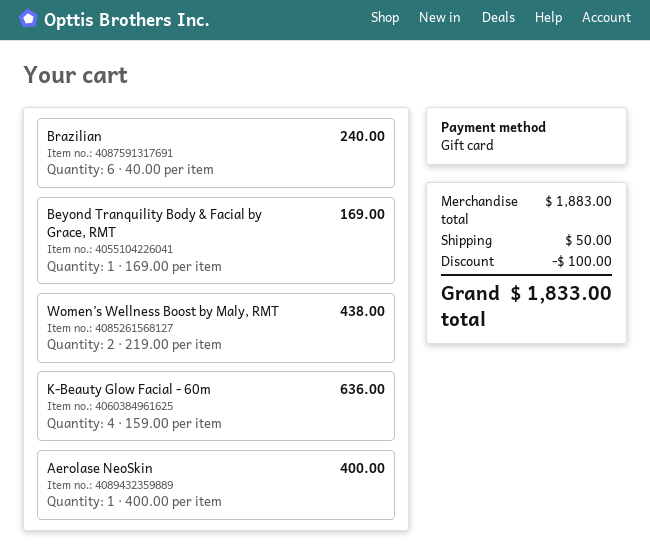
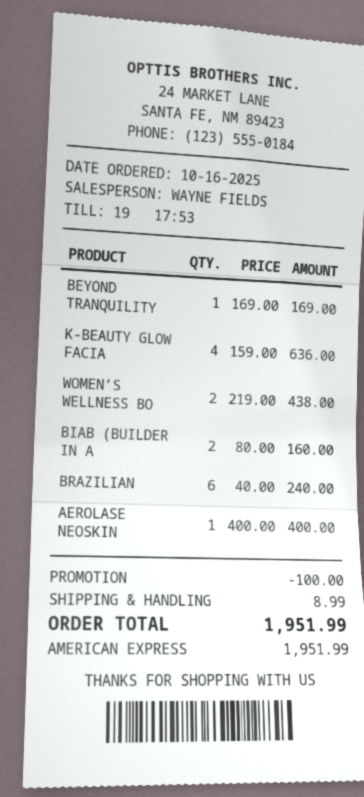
payment method: gift card -> American Express
BIAB (BUILDER IN A: none -> 2 x 80.00 = 160.00
shipping: 50.00 -> 8.99
total: 1833.00 -> 1951.99

